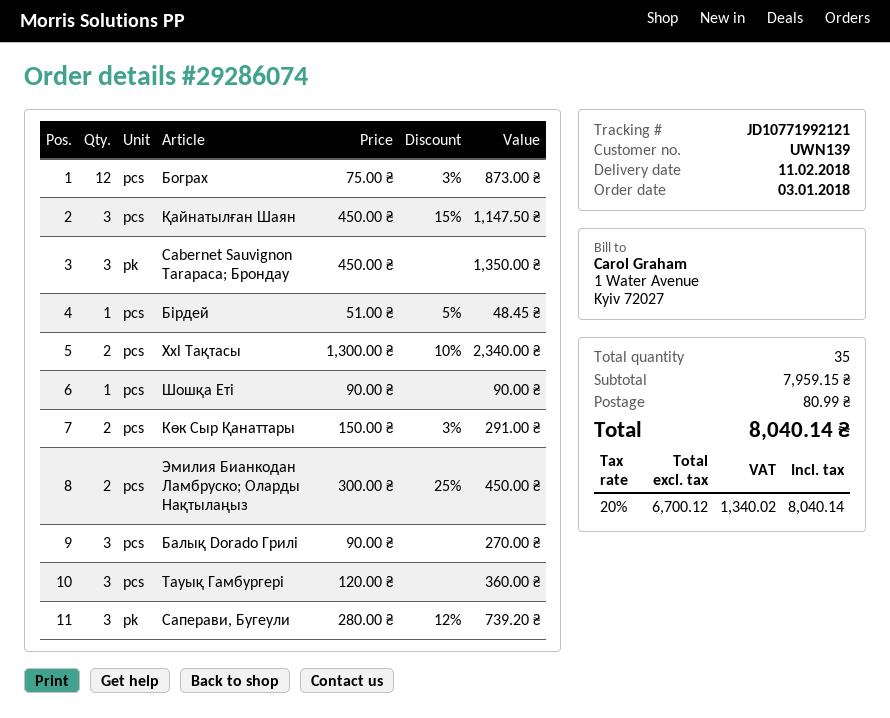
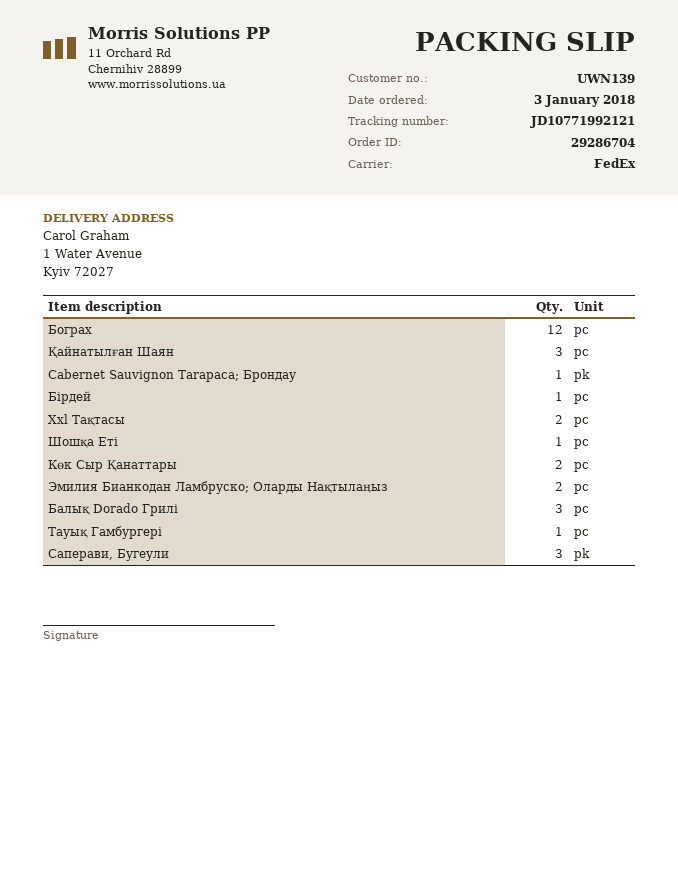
order number: 29286074 -> 29286704
Cabernet Sauvignon Tarapaca; Брондау: 3 -> 1
Тауық Гамбургері: 3 -> 1

